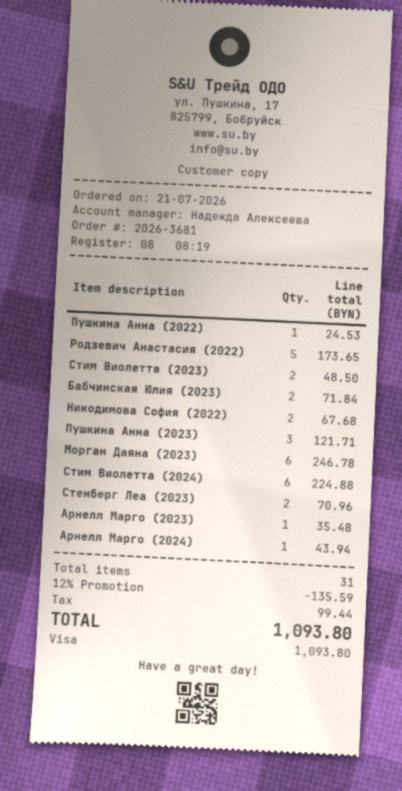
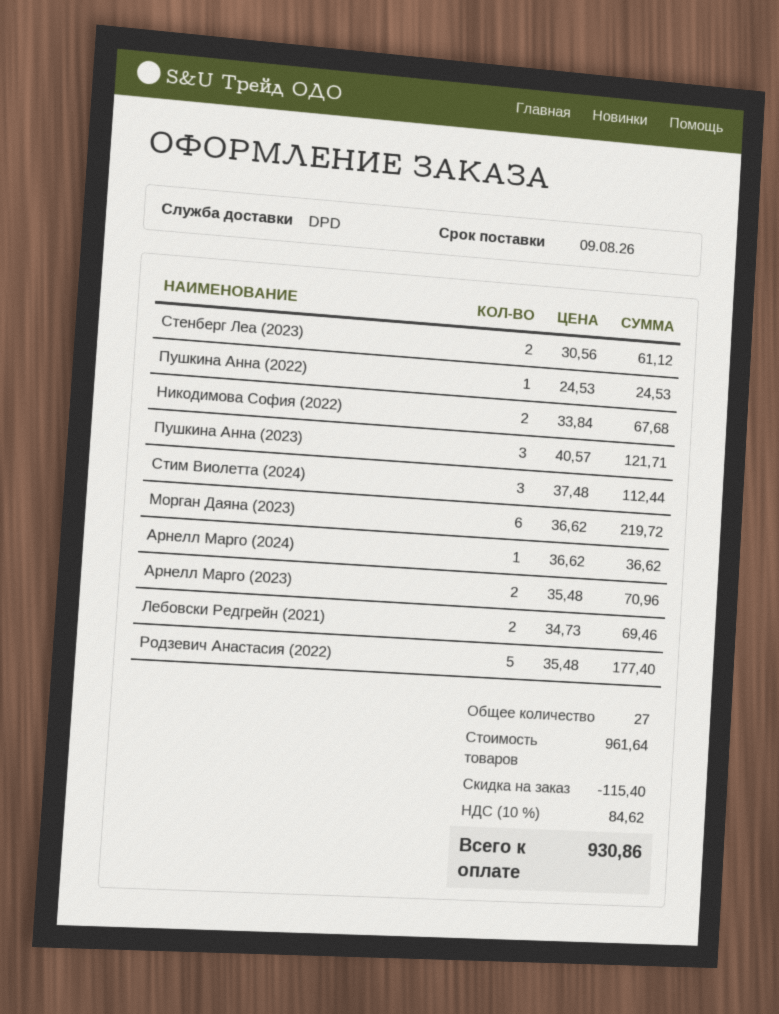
Родзевич Анастасия (2022): 5 for 173.65 -> 5 for 177.40
Стим Виолетта (2023): 2 for 48.50 -> none
Бабчинская Юлия (2023): 2 for 71.84 -> none
Морган Даяна (2023): 6 for 246.78 -> 6 for 219.72
Стим Виолетта (2024): 6 for 224.88 -> 3 for 112.44
Стенберг Леа (2023): 2 for 70.96 -> 2 for 61.12
Арнелл Марго (2023): 1 for 35.48 -> 2 for 70.96
Арнелл Марго (2024): 1 for 43.94 -> 1 for 36.62
Лебовски Редгрейн (2021): none -> 2 for 69.46
total quantity: 31 -> 27
discount: 135.59 -> 115.40
tax: 99.44 -> 84.62
total: 1093.80 -> 930.86

